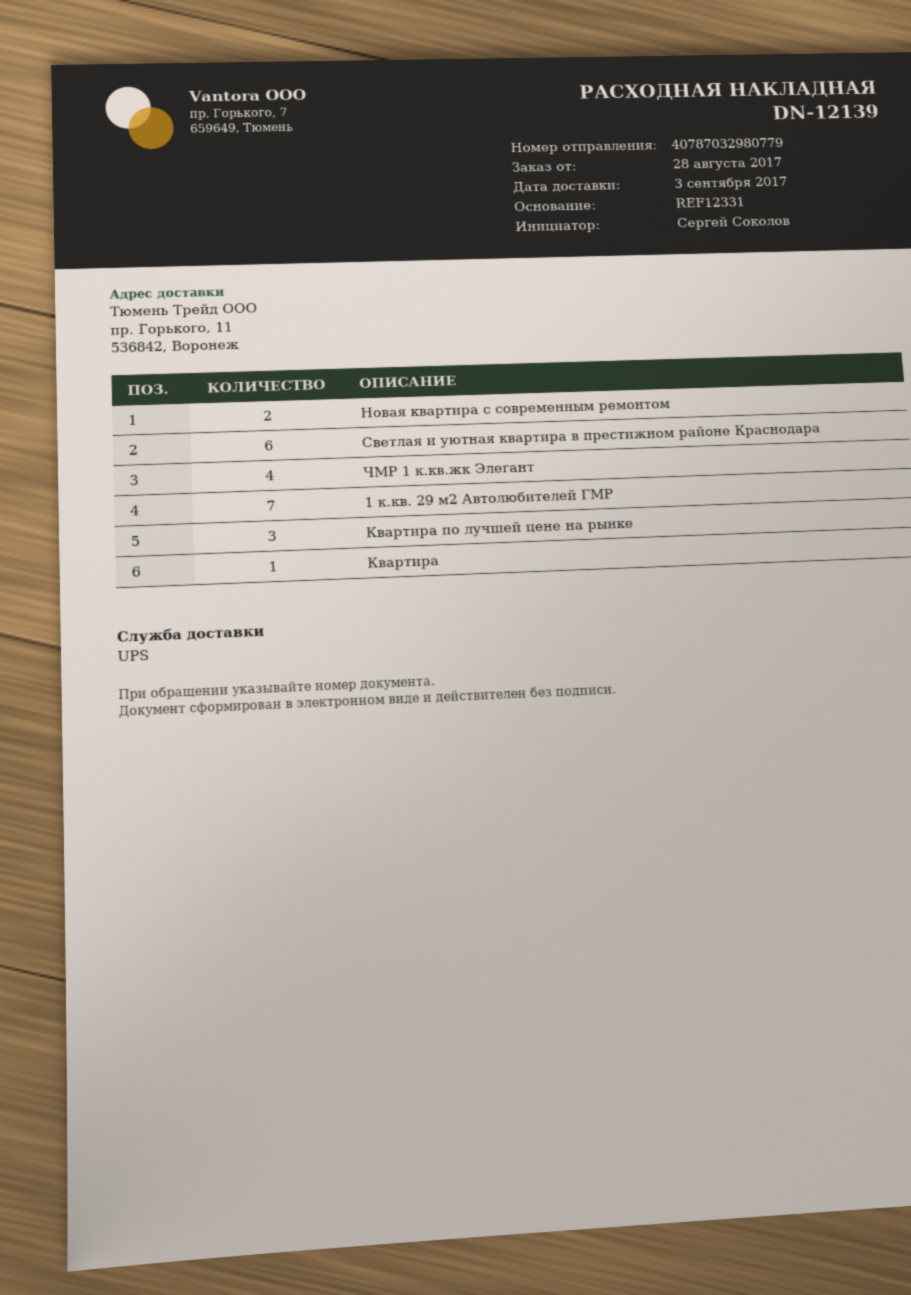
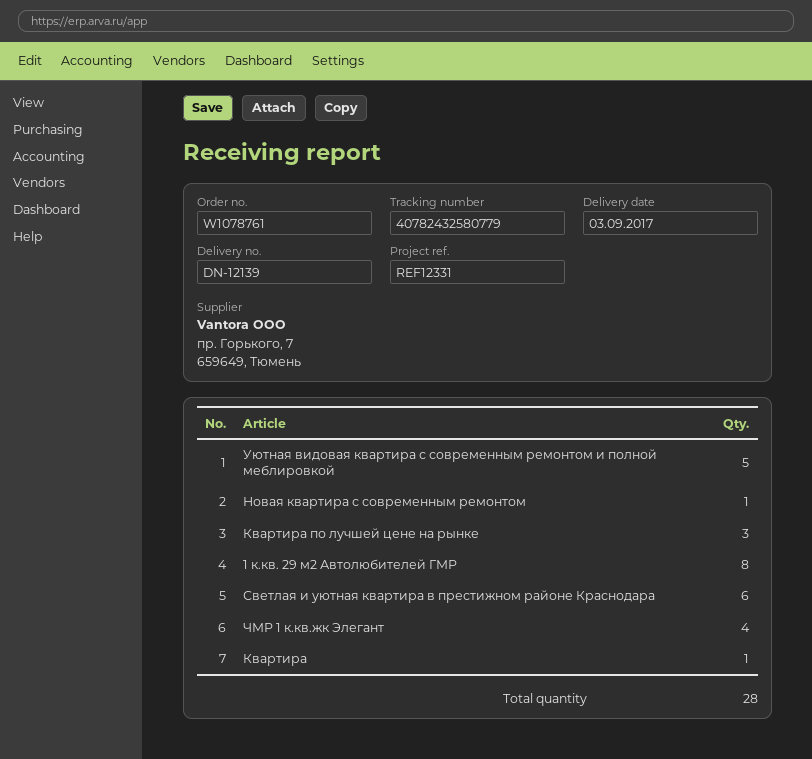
tracking number: 40787032980779 -> 40782432580779
Новая квартира с современным ремонтом: 2 -> 1
1 к.кв. 29 м2 Автолюбителей ГМР: 7 -> 8
Уютная видовая квартира с современным ремонтом и полной меблировкой: none -> 5

